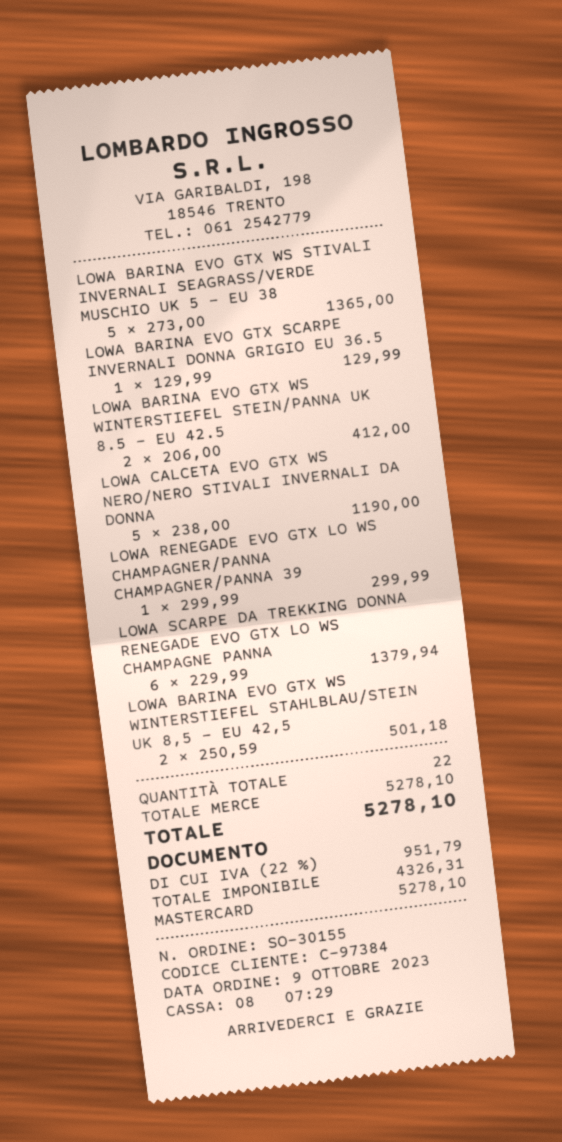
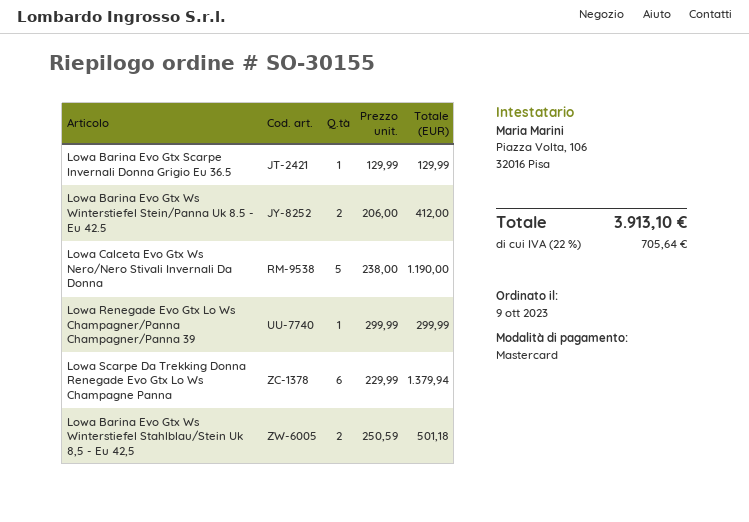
LOWA BARINA EVO GTX WS STIVALI INVERNALI SEAGRASS/VERDE MUSCHIO UK 5 - EU 38: 5 x 273.00 = 1365.00 -> none
tax: 22% = 951.79 -> 22% = 705.64
total: 5278.10 -> 3913.10

